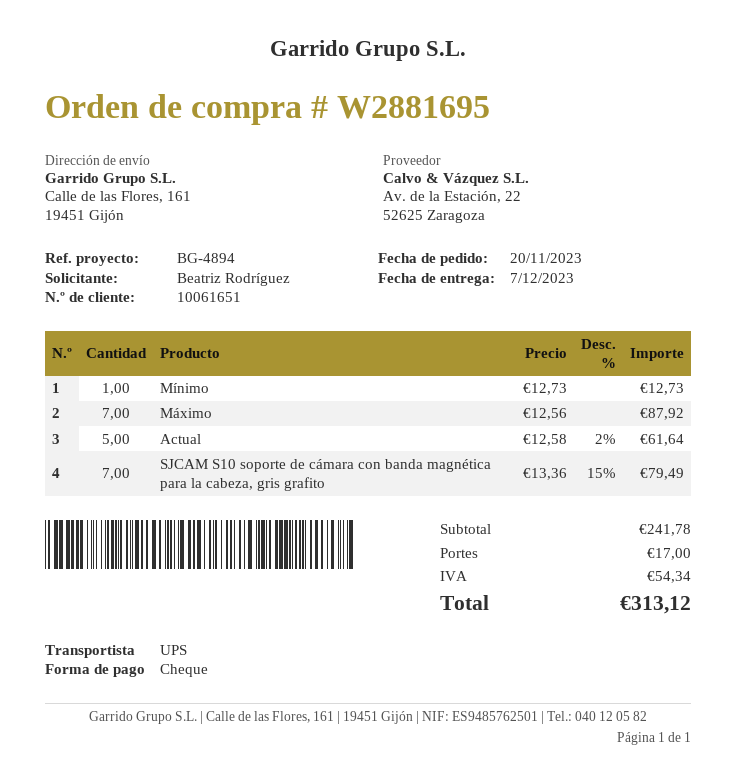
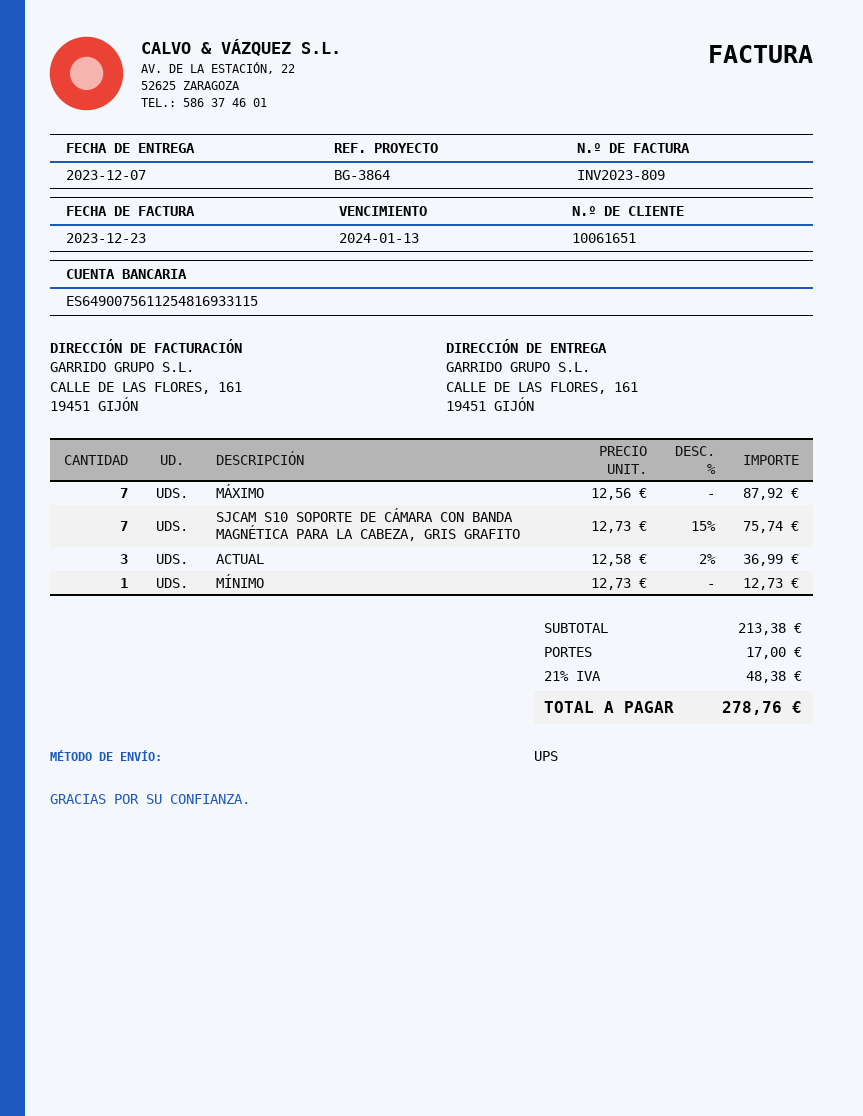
reference: BG-4894 -> BG-3864
Actual: 5 x 12.58 - 2% = 61.64 -> 3 x 12.58 - 2% = 36.99
SJCAM S10 soporte de cámara con banda magnética para la cabeza, gris grafito: 7 x 13.36 - 15% = 79.49 -> 7 x 12.73 - 15% = 75.74
subtotal: 241.78 -> 213.38
tax: 54.34 -> 48.38
total: 313.12 -> 278.76

